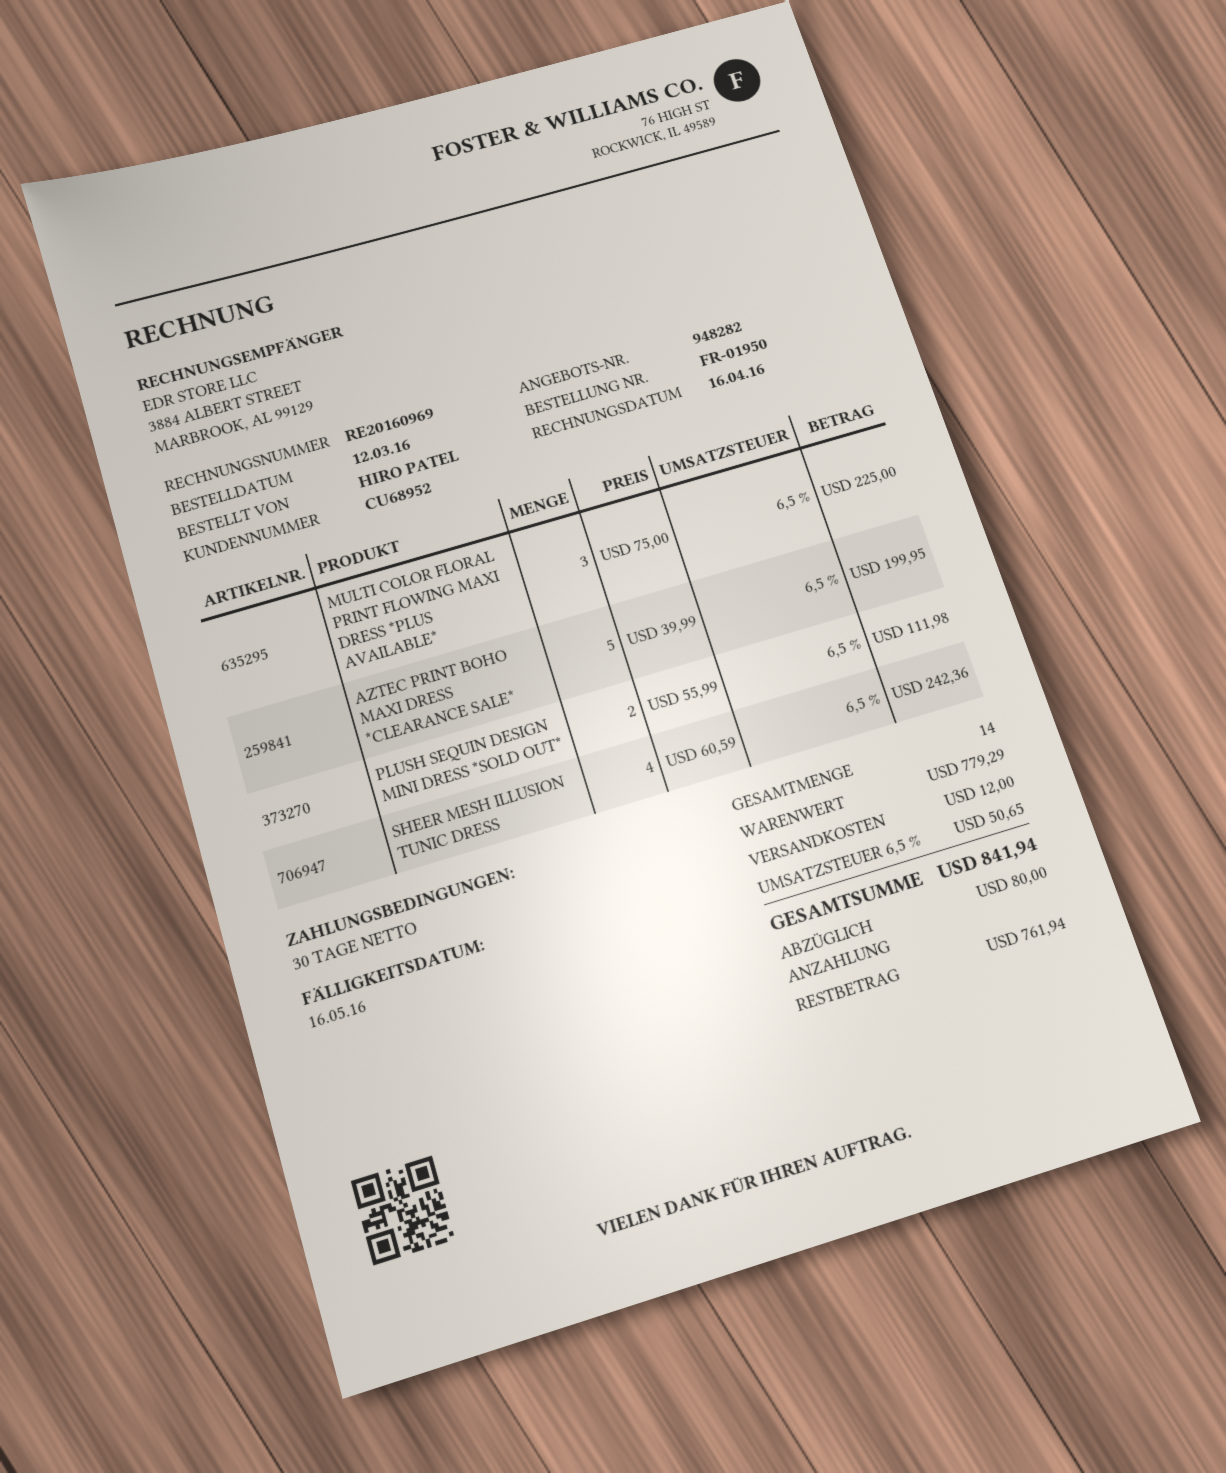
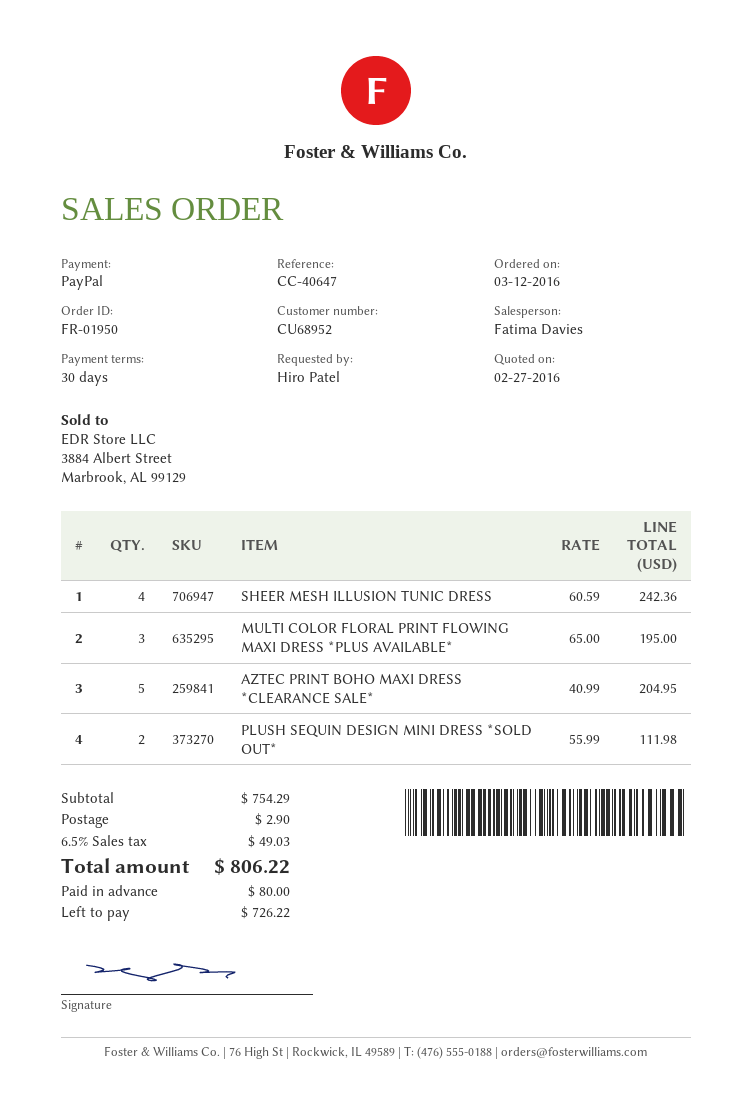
MULTI COLOR FLORAL PRINT FLOWING MAXI DRESS *PLUS AVAILABLE*: 3 x 75.00 = 225.00 -> 3 x 65.00 = 195.00
AZTEC PRINT BOHO MAXI DRESS *CLEARANCE SALE*: 5 x 39.99 = 199.95 -> 5 x 40.99 = 204.95
subtotal: 779.29 -> 754.29
shipping: 12.00 -> 2.90
tax: 6.5% = 50.65 -> 6.5% = 49.03
total: 841.94 -> 806.22
balance: 761.94 -> 726.22

